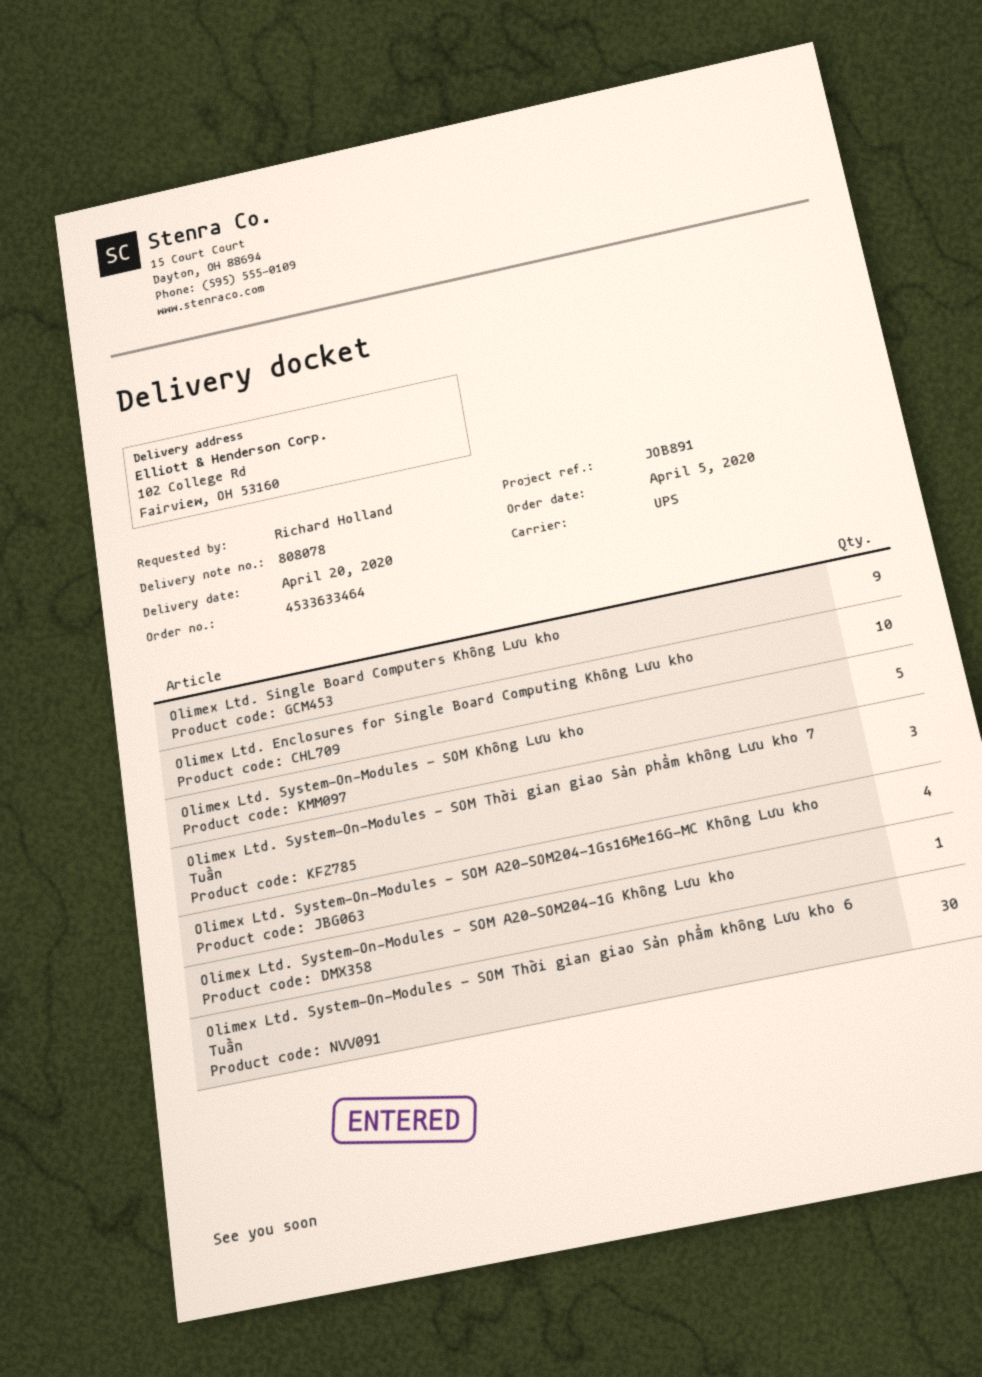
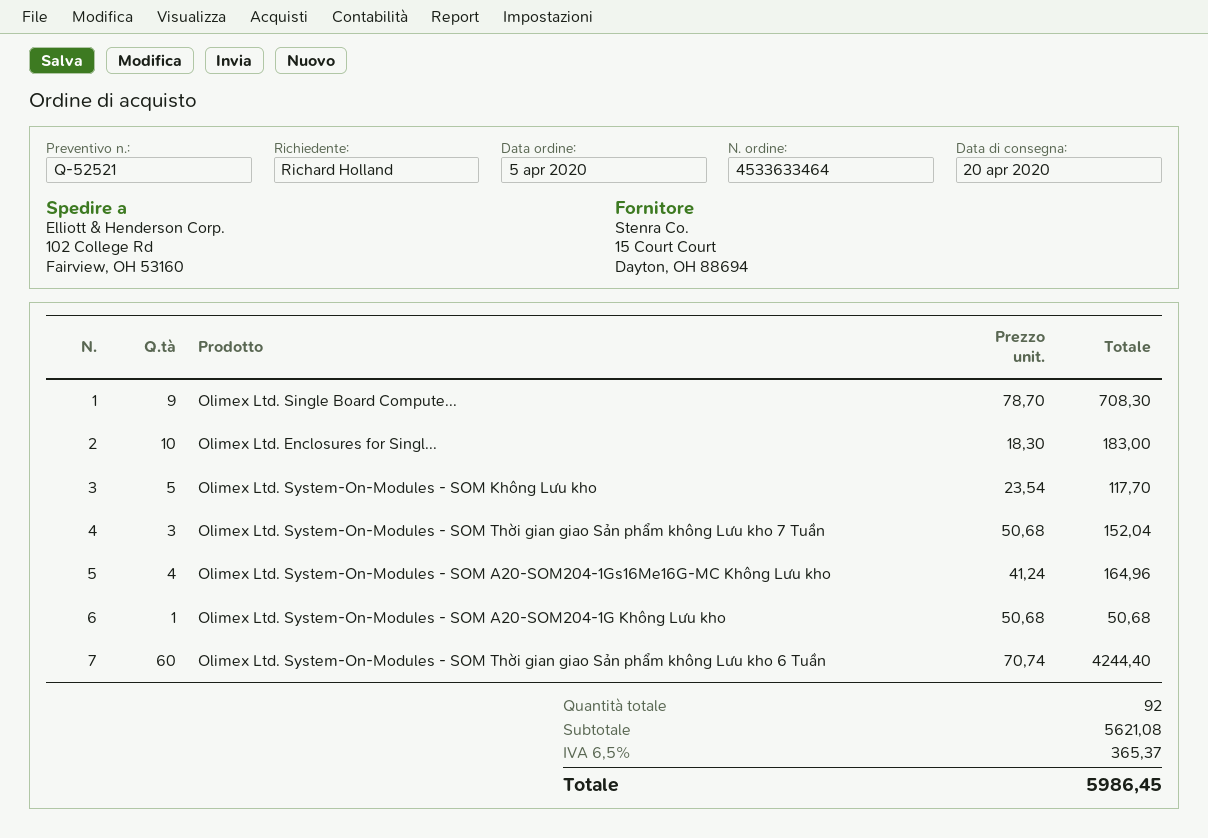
Olimex Ltd. System-On-Modules - SOM Thời gian giao Sản phẩm không Lưu kho 6 Tuần: 30 -> 60

